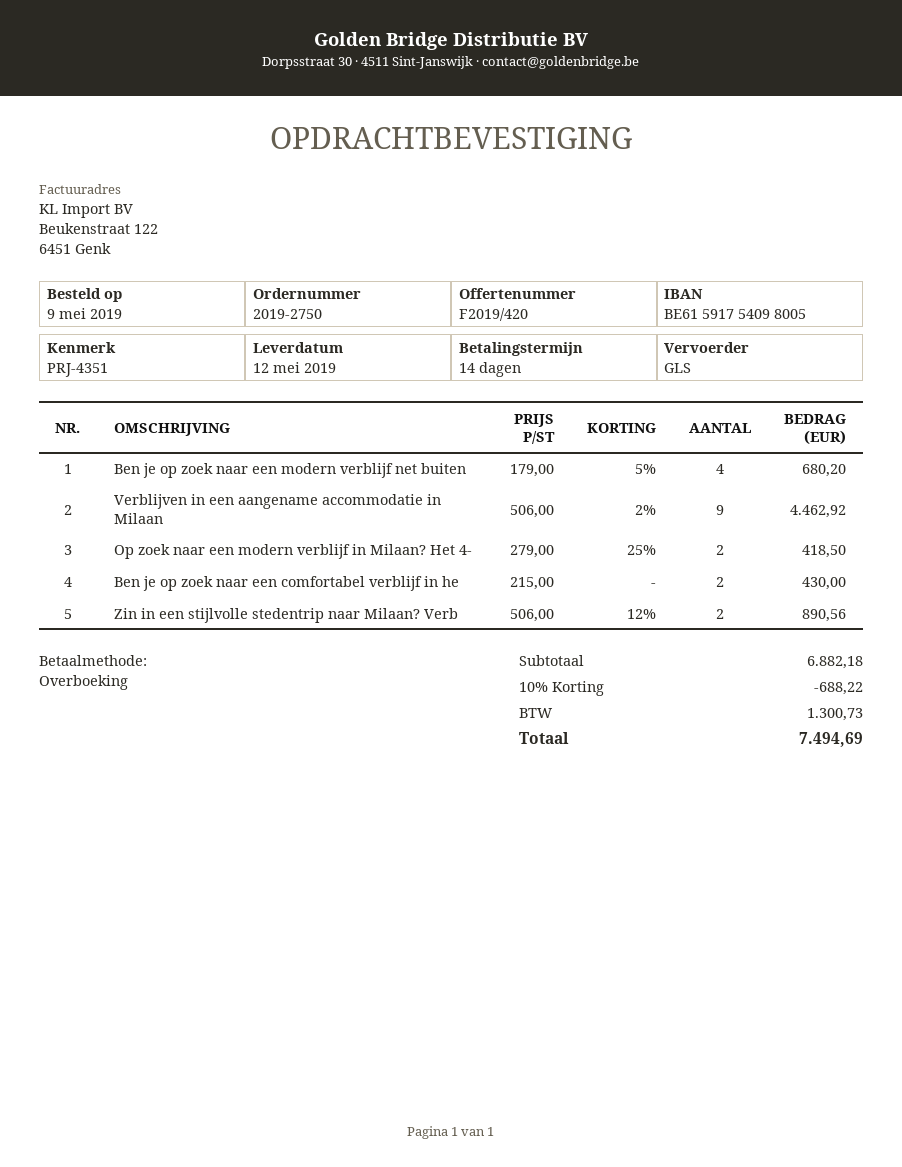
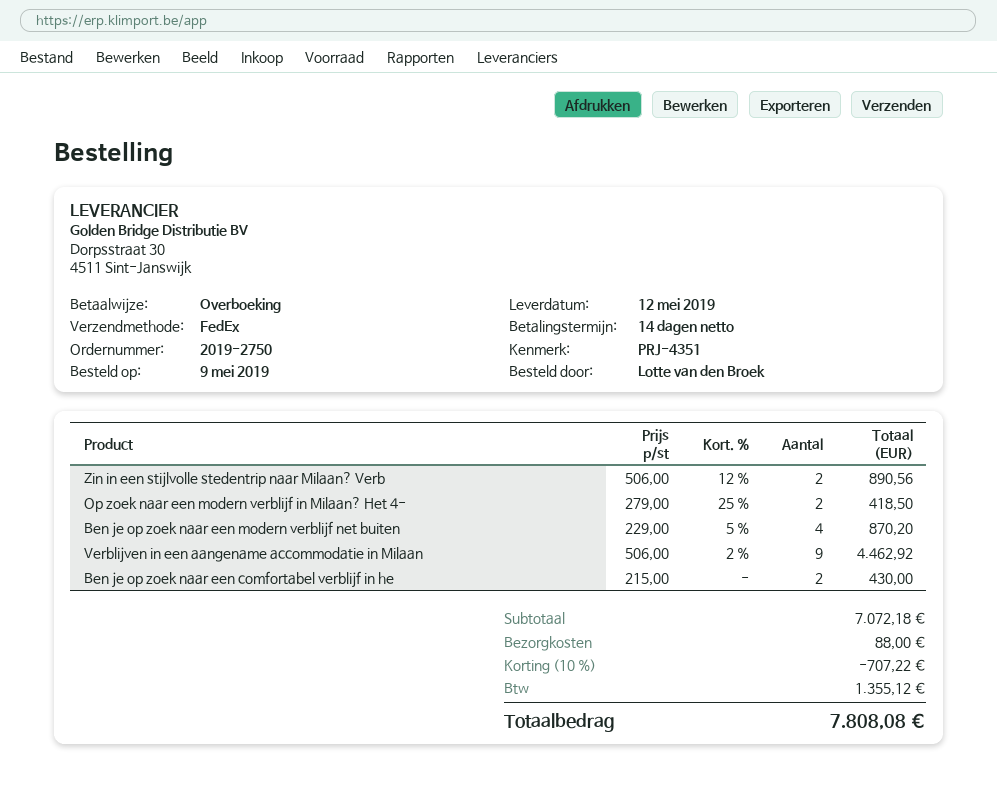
shipping method: GLS -> FedEx
Ben je op zoek naar een modern verblijf net buiten: 4 x 179.00 - 5% = 680.20 -> 4 x 229.00 - 5% = 870.20
subtotal: 6882.18 -> 7072.18
discount: 10% = 688.22 -> 10% = 707.22
shipping: none -> 88.00
tax: 1300.73 -> 1355.12
total: 7494.69 -> 7808.08

